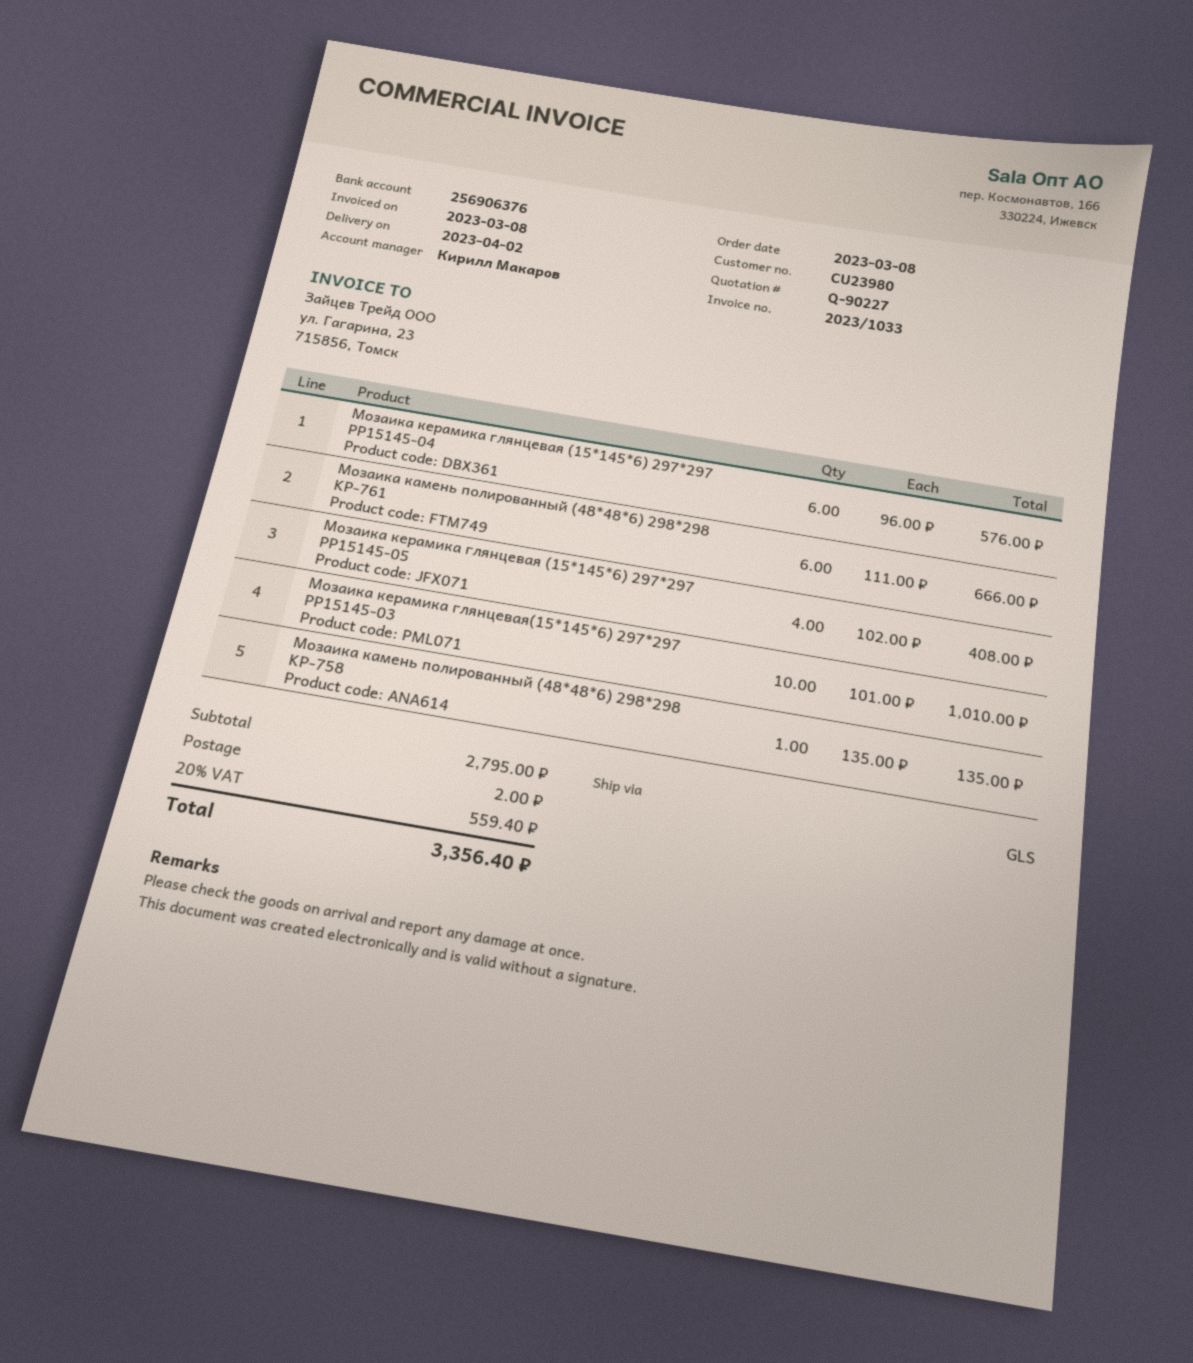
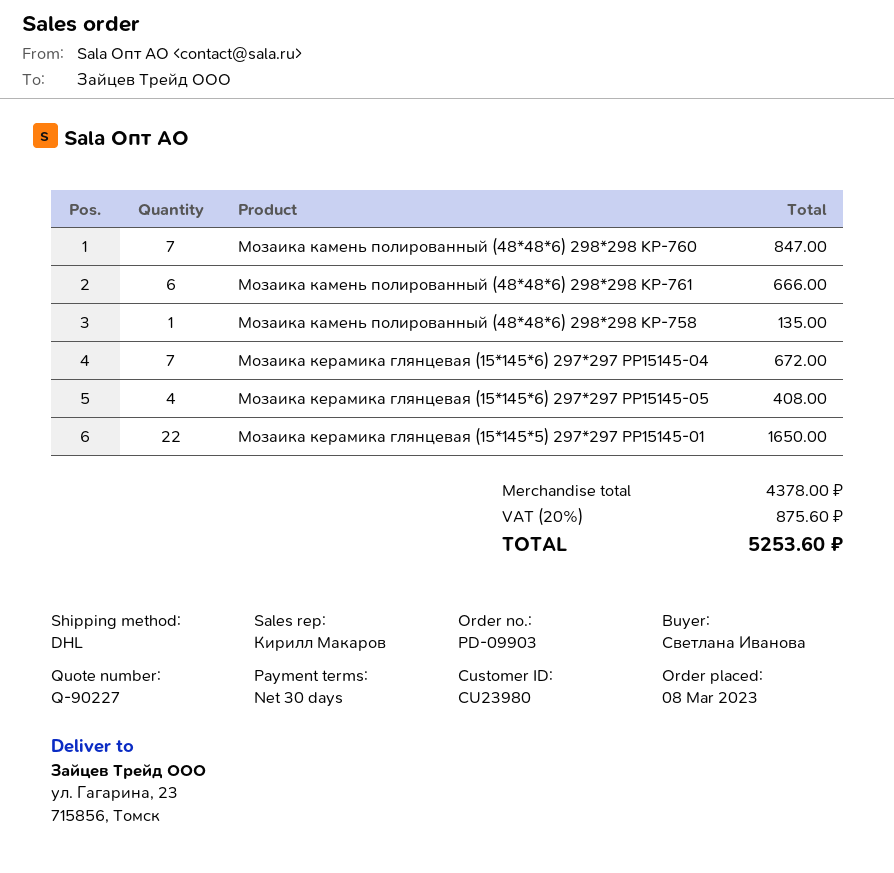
shipping method: GLS -> DHL
Мозаика керамика глянцевая (15*145*6) 297*297 PP15145-04: 6 for 576.00 -> 7 for 672.00
Мозаика керамика глянцевая(15*145*6) 297*297 PP15145-03: 10 for 1010.00 -> none
Мозаика камень полированный (48*48*6) 298*298 KP-760: none -> 7 for 847.00
Мозаика керамика глянцевая (15*145*5) 297*297 PP15145-01: none -> 22 for 1650.00
subtotal: 2795.00 -> 4378.00
shipping: 2.00 -> none
tax: 20% = 559.40 -> 20% = 875.60
total: 3356.40 -> 5253.60

